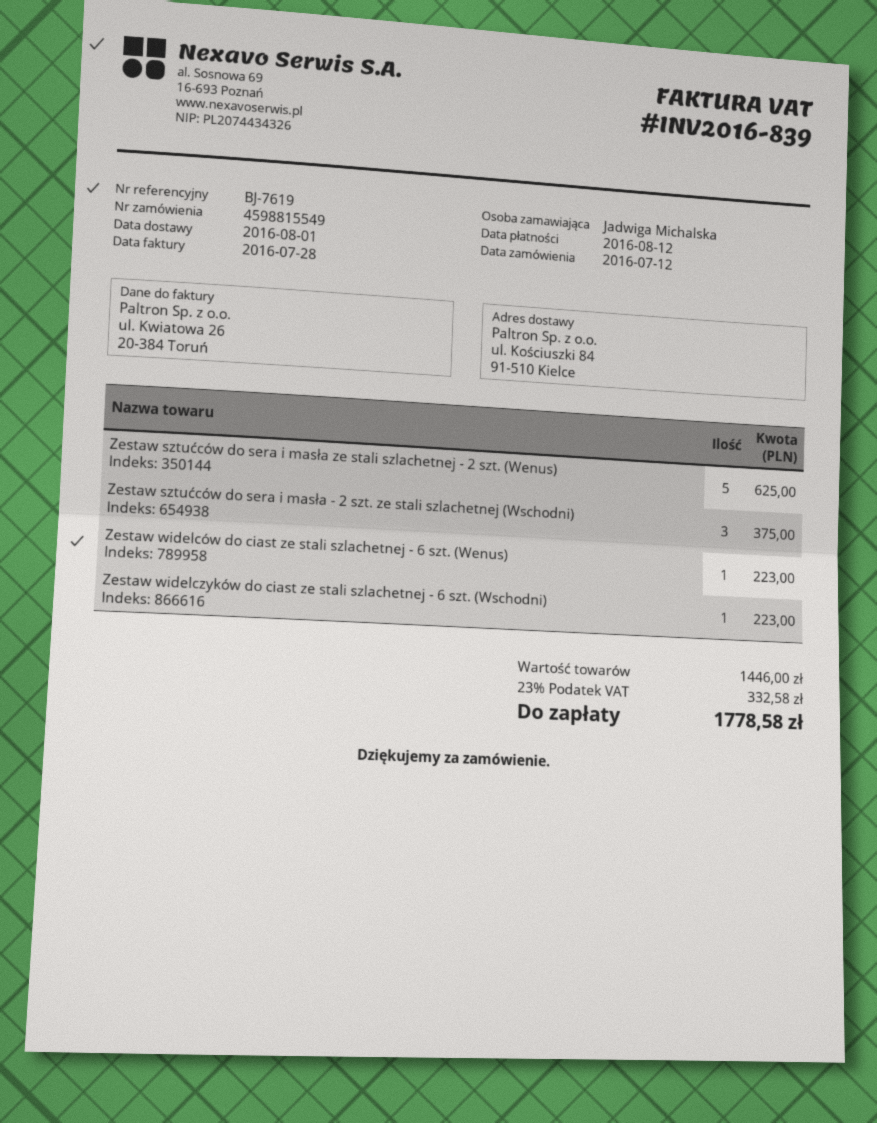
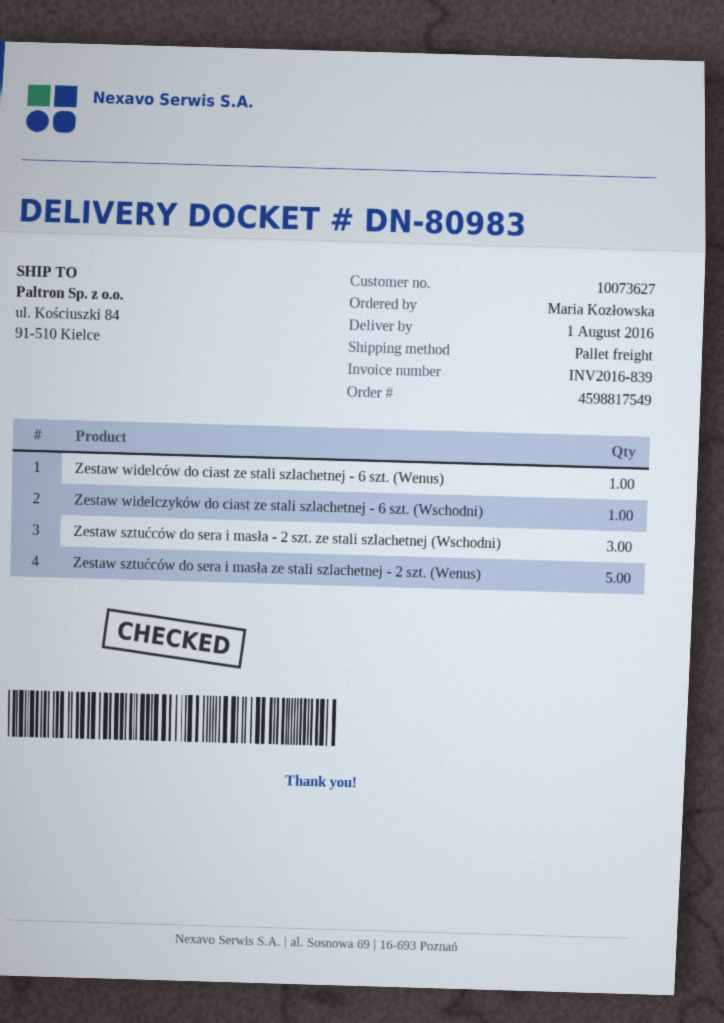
order number: 4598815549 -> 4598817549
ordered by: Jadwiga Michalska -> Maria Kozłowska

